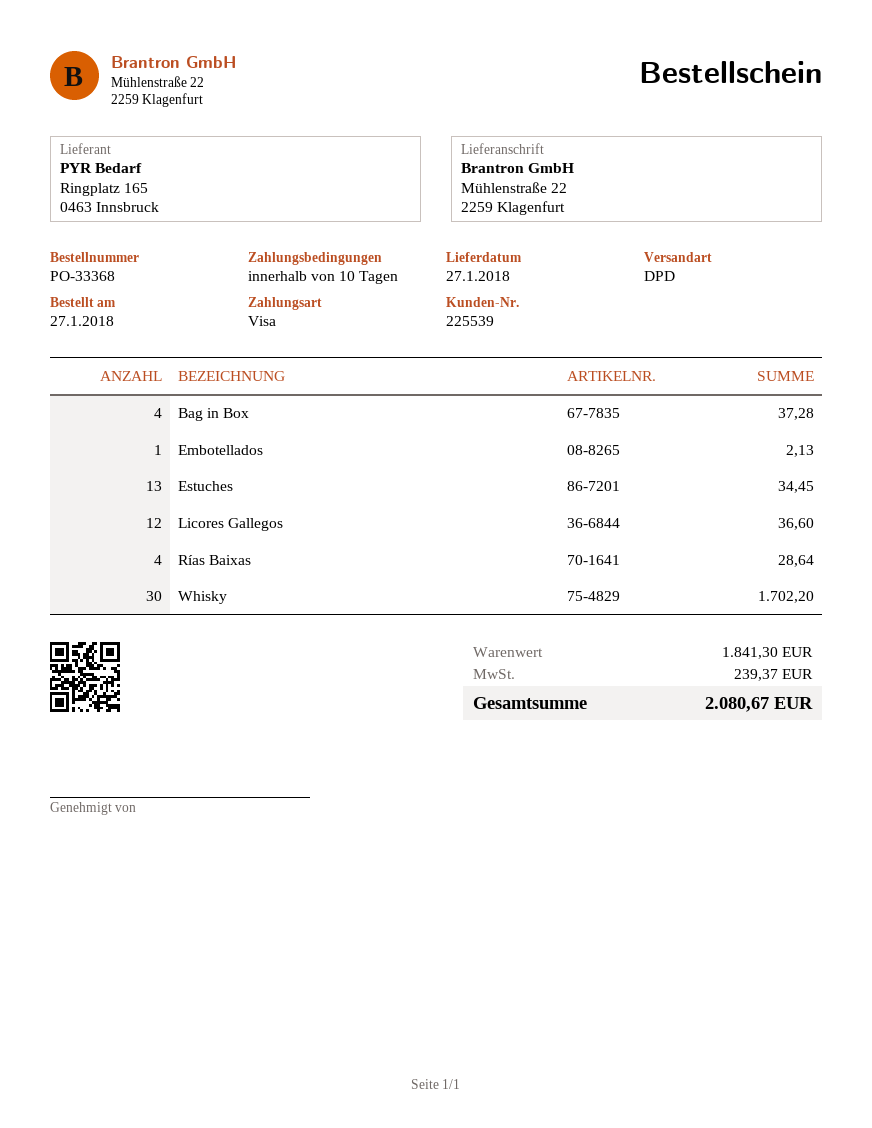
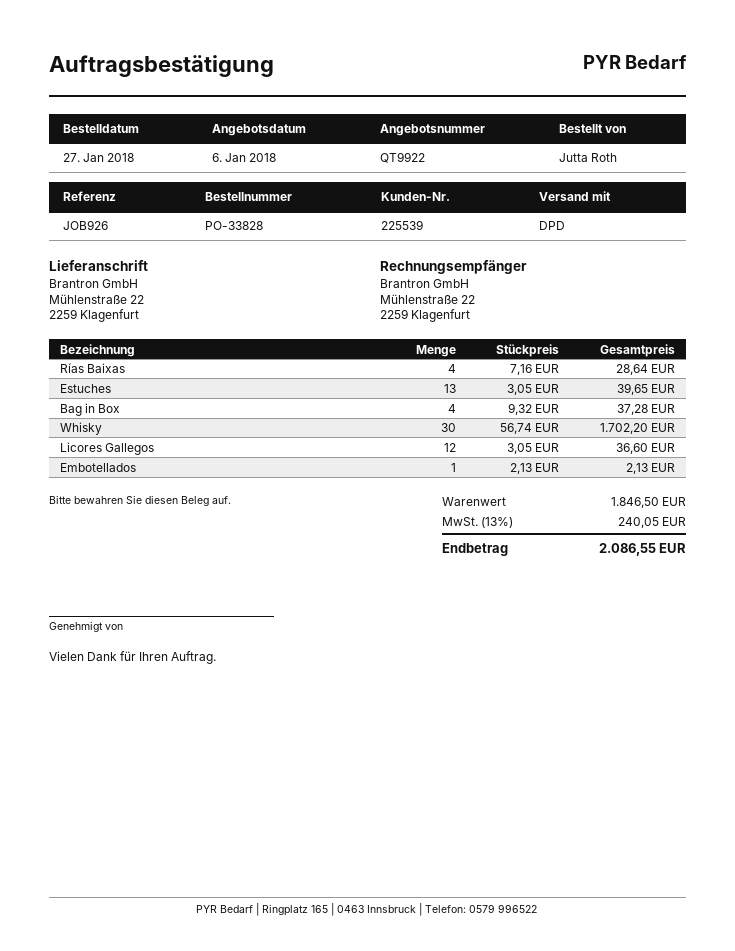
order number: PO-33368 -> PO-33828
Estuches: 13 for 34.45 -> 13 for 39.65
subtotal: 1841.30 -> 1846.50
tax: 239.37 -> 240.05
total: 2080.67 -> 2086.55

